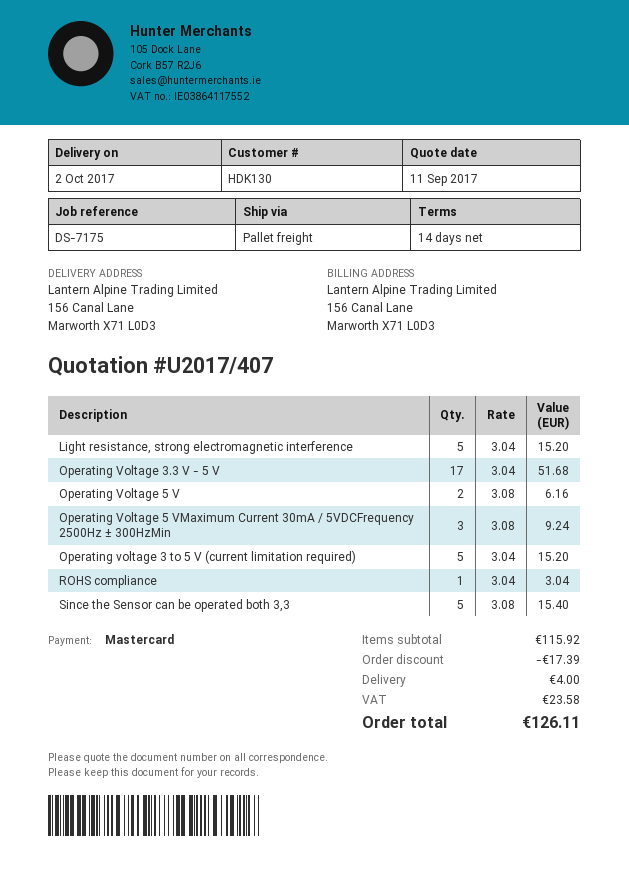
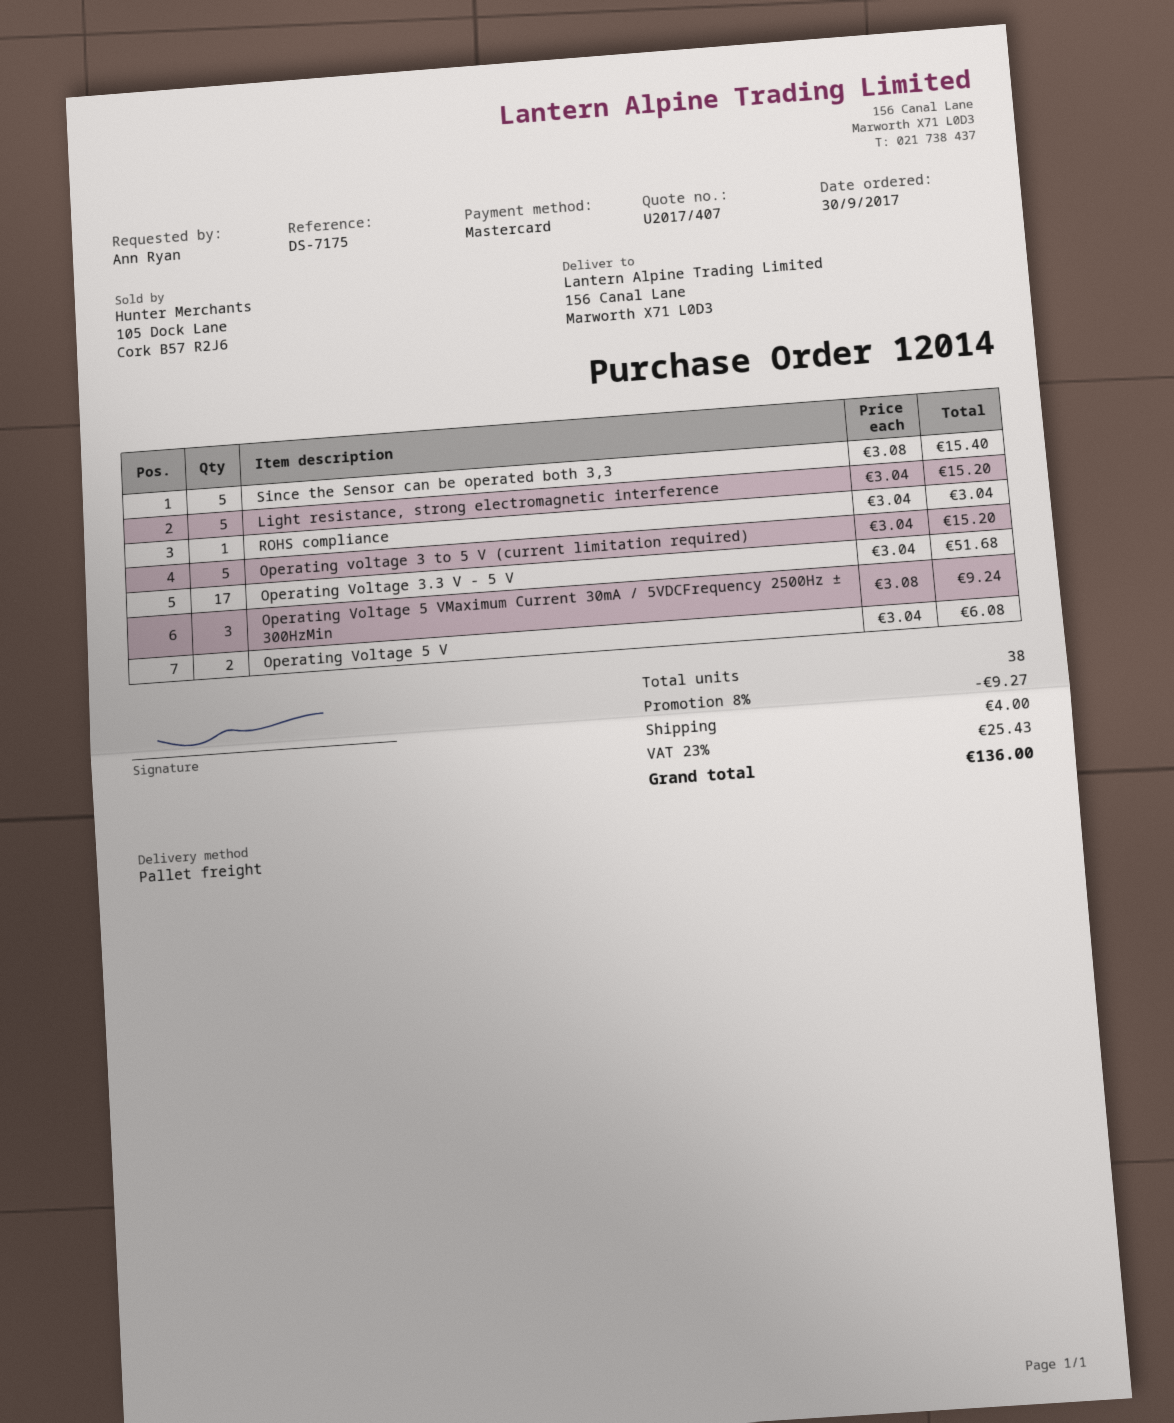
Operating Voltage 5 V: 2 x 3.08 = 6.16 -> 2 x 3.04 = 6.08
discount: 17.39 -> 9.27
tax: 23.58 -> 25.43
total: 126.11 -> 136.00

